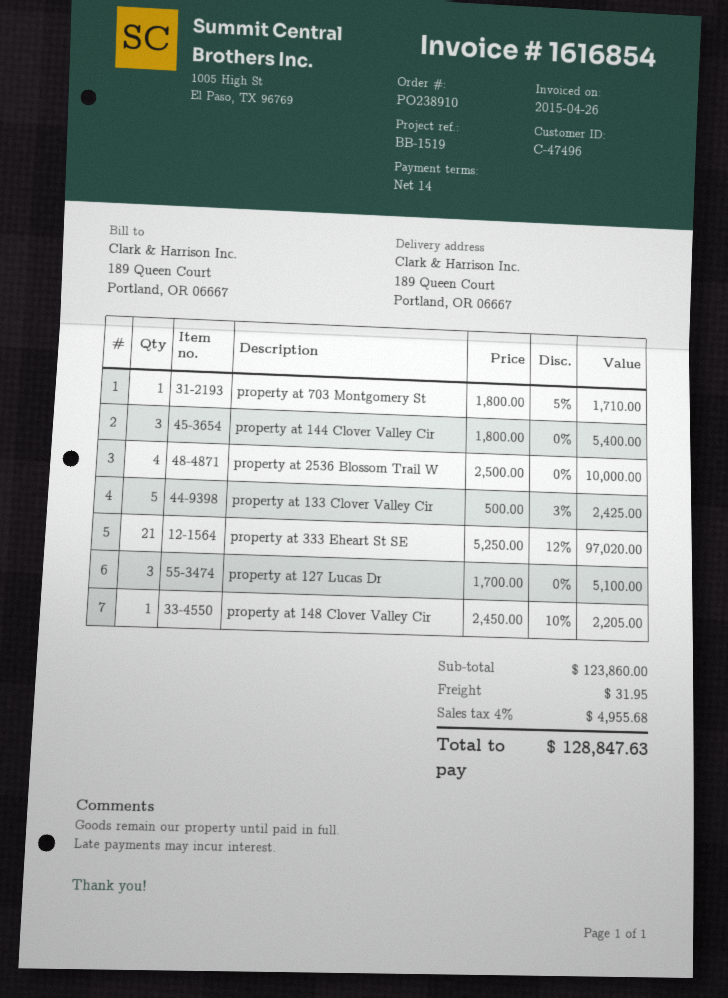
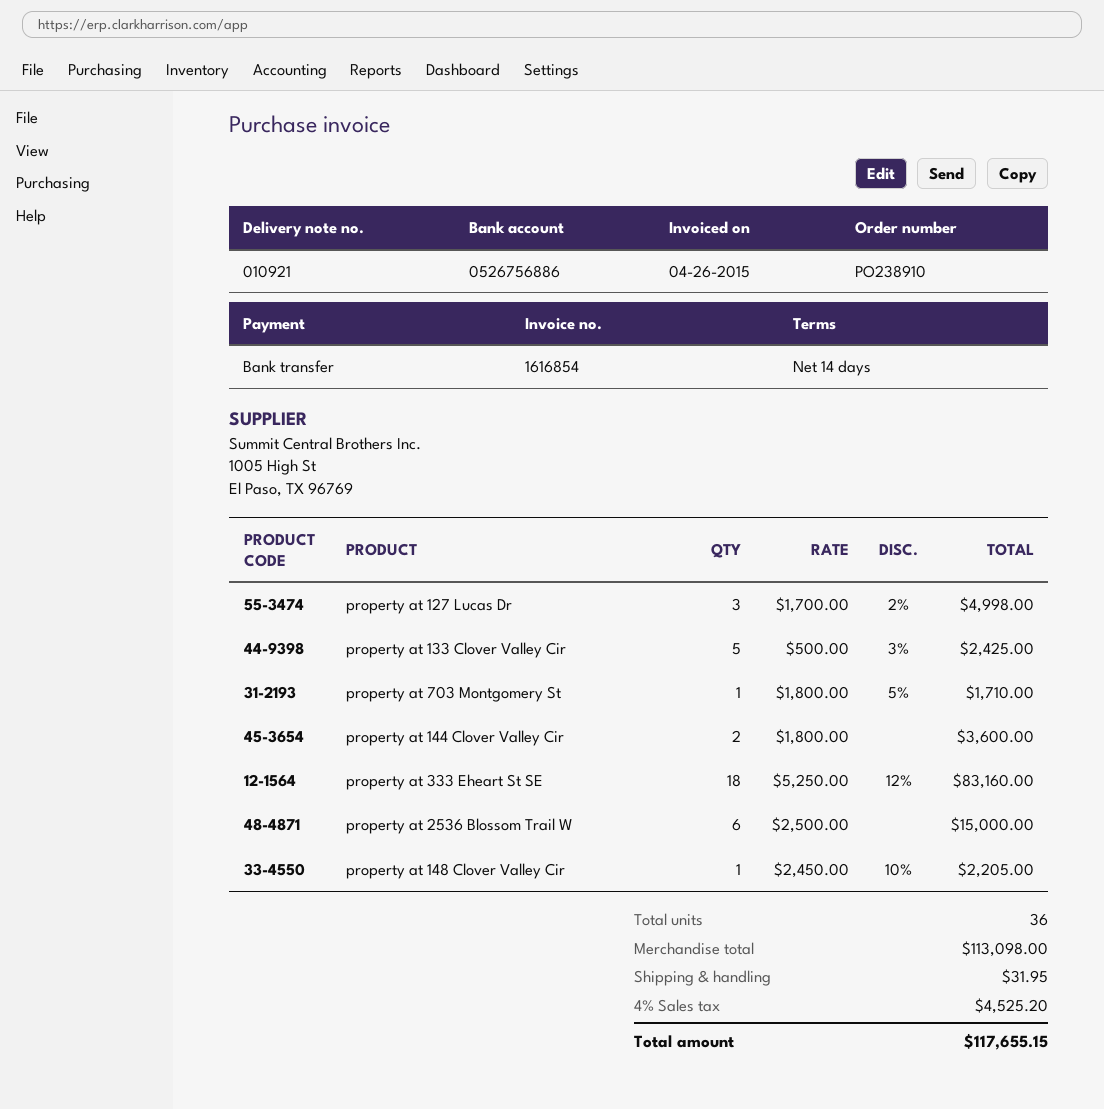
property at 144 Clover Valley Cir: 3 x 1800.00 = 5400.00 -> 2 x 1800.00 = 3600.00
property at 2536 Blossom Trail W: 4 x 2500.00 = 10000.00 -> 6 x 2500.00 = 15000.00
property at 333 Eheart St SE: 21 x 5250.00 - 12% = 97020.00 -> 18 x 5250.00 - 12% = 83160.00
property at 127 Lucas Dr: 3 x 1700.00 = 5100.00 -> 3 x 1700.00 - 2% = 4998.00
subtotal: 123860.00 -> 113098.00
tax: 4% = 4955.68 -> 4% = 4525.20
total: 128847.63 -> 117655.15

